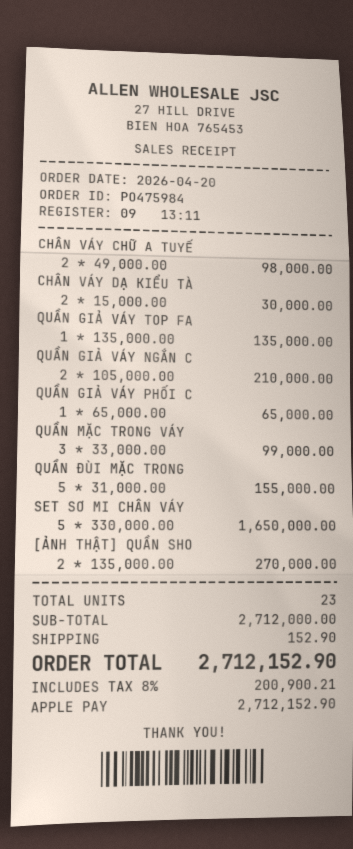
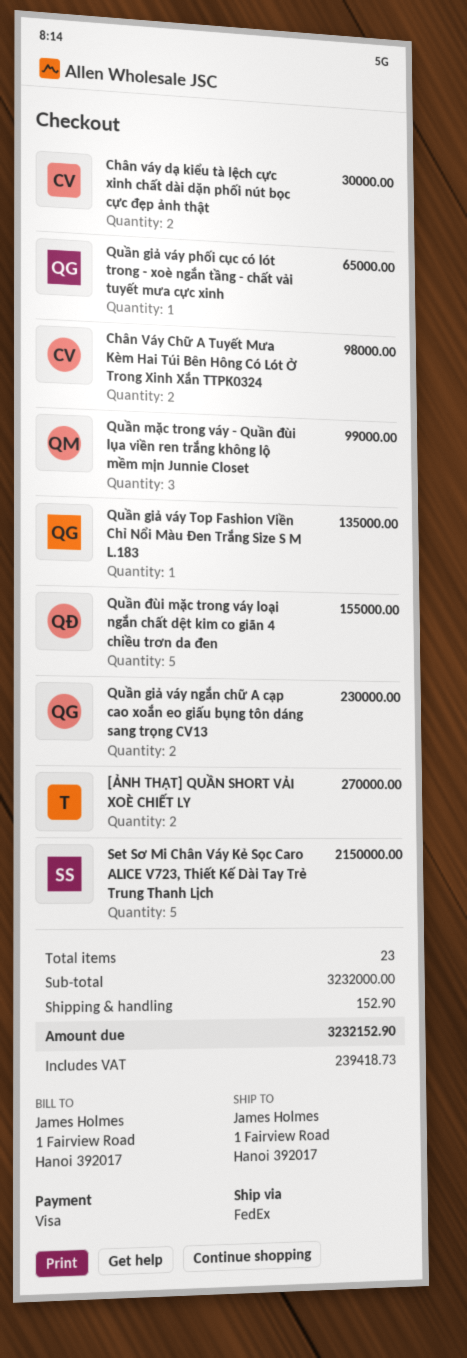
payment method: Apple Pay -> Visa
QUẦN GIẢ VÁY NGẮN C: 2 for 210000.00 -> 2 for 230000.00
SET SƠ MI CHÂN VÁY: 5 for 1650000.00 -> 5 for 2150000.00
subtotal: 2712000.00 -> 3232000.00
tax: 200900.21 -> 239418.73
total: 2712152.90 -> 3232152.90

